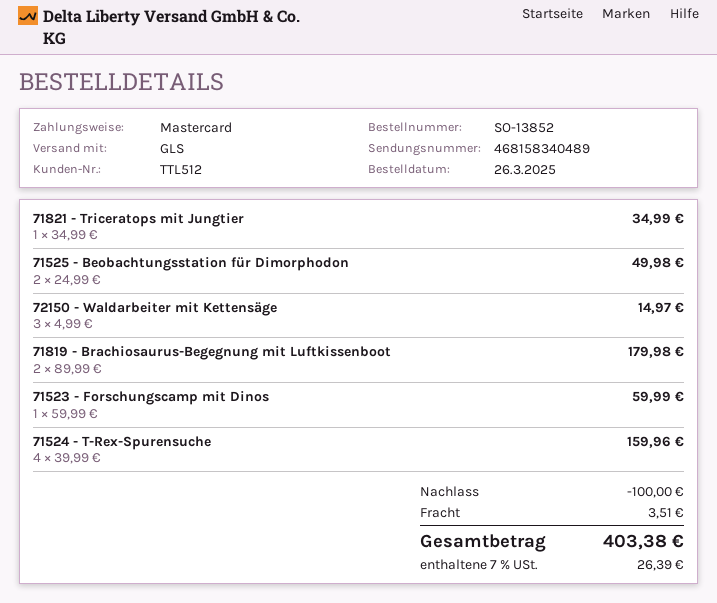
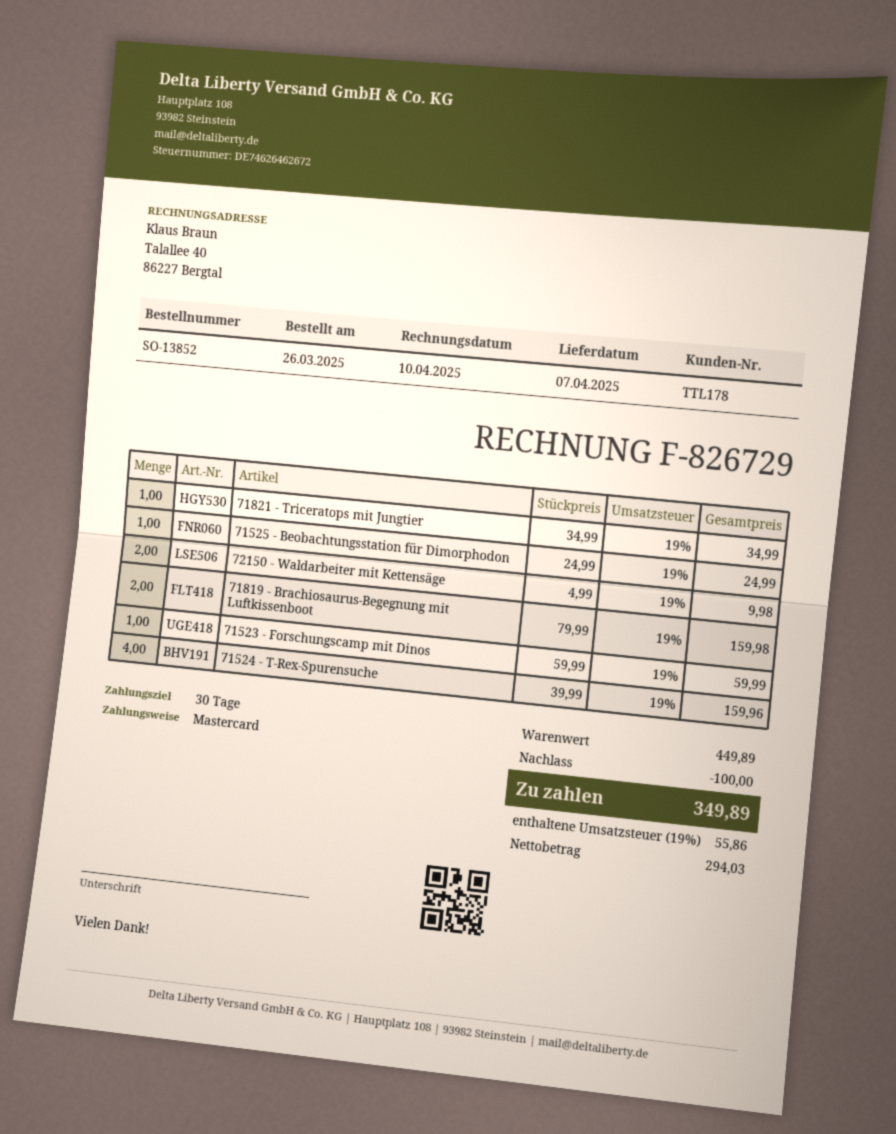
customer number: TTL512 -> TTL178
71525 - Beobachtungsstation für Dimorphodon: 2 x 24.99 = 49.98 -> 1 x 24.99 = 24.99
72150 - Waldarbeiter mit Kettensäge: 3 x 4.99 = 14.97 -> 2 x 4.99 = 9.98
71819 - Brachiosaurus-Begegnung mit Luftkissenboot: 2 x 89.99 = 179.98 -> 2 x 79.99 = 159.98
shipping: 3.51 -> none
tax: 7% = 26.39 -> 19% = 55.86
total: 403.38 -> 349.89

